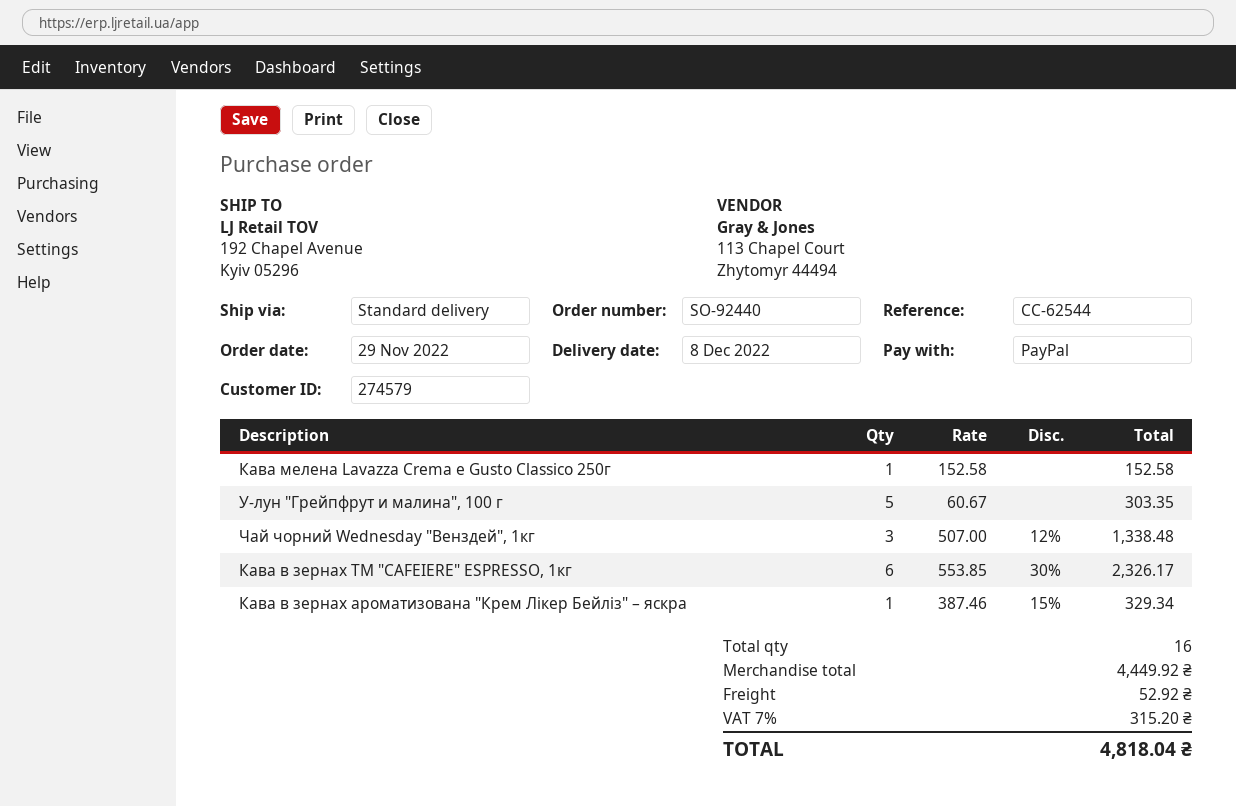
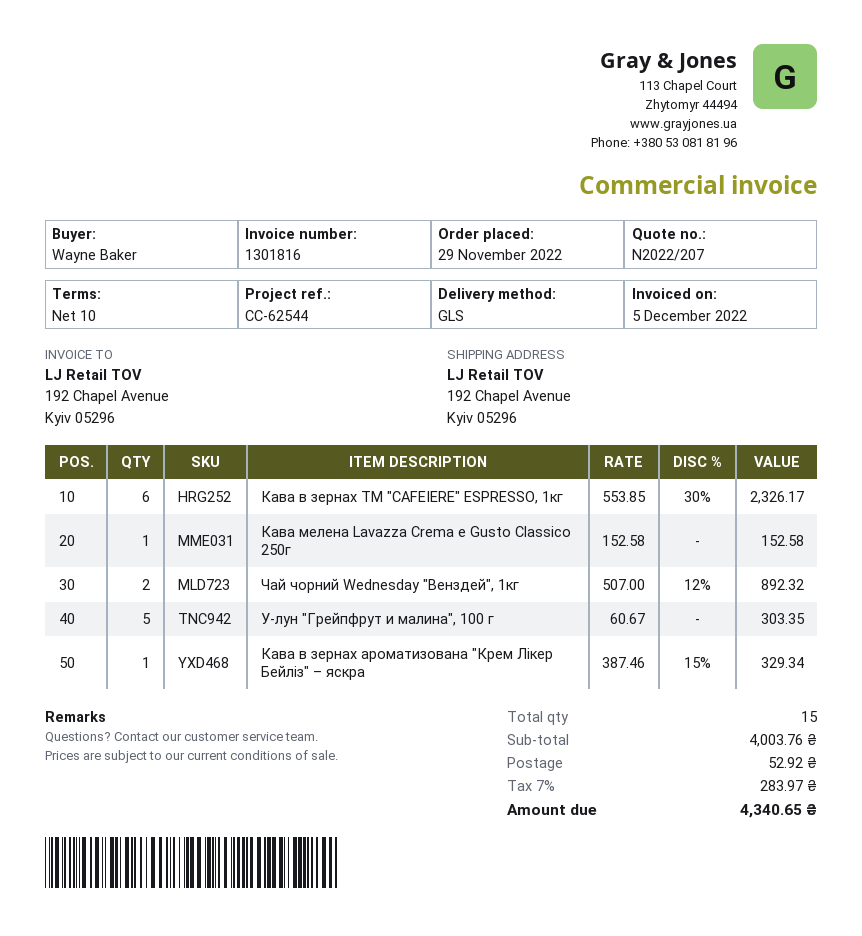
shipping method: standard -> GLS
Чай чорний Wednesday "Венздей", 1кг: 3 x 507.00 - 12% = 1338.48 -> 2 x 507.00 - 12% = 892.32
total quantity: 16 -> 15
subtotal: 4449.92 -> 4003.76
tax: 7% = 315.20 -> 7% = 283.97
total: 4818.04 -> 4340.65

